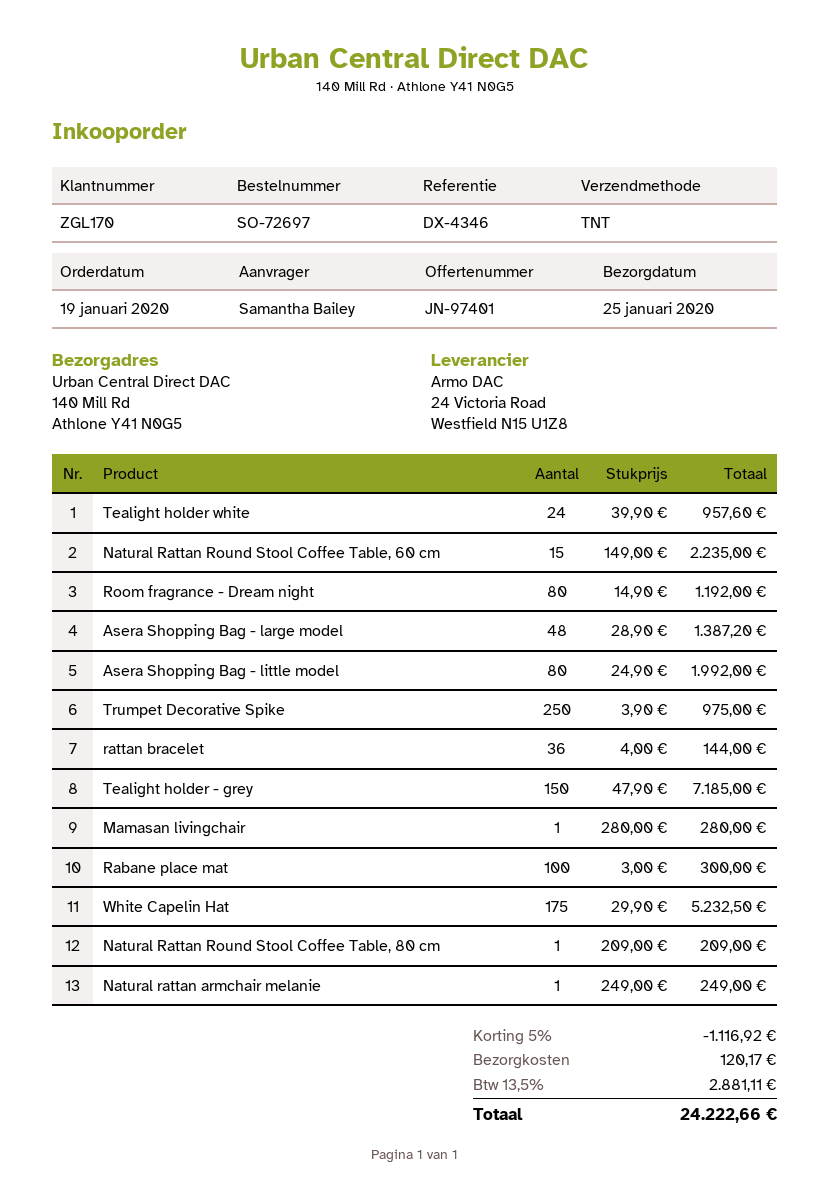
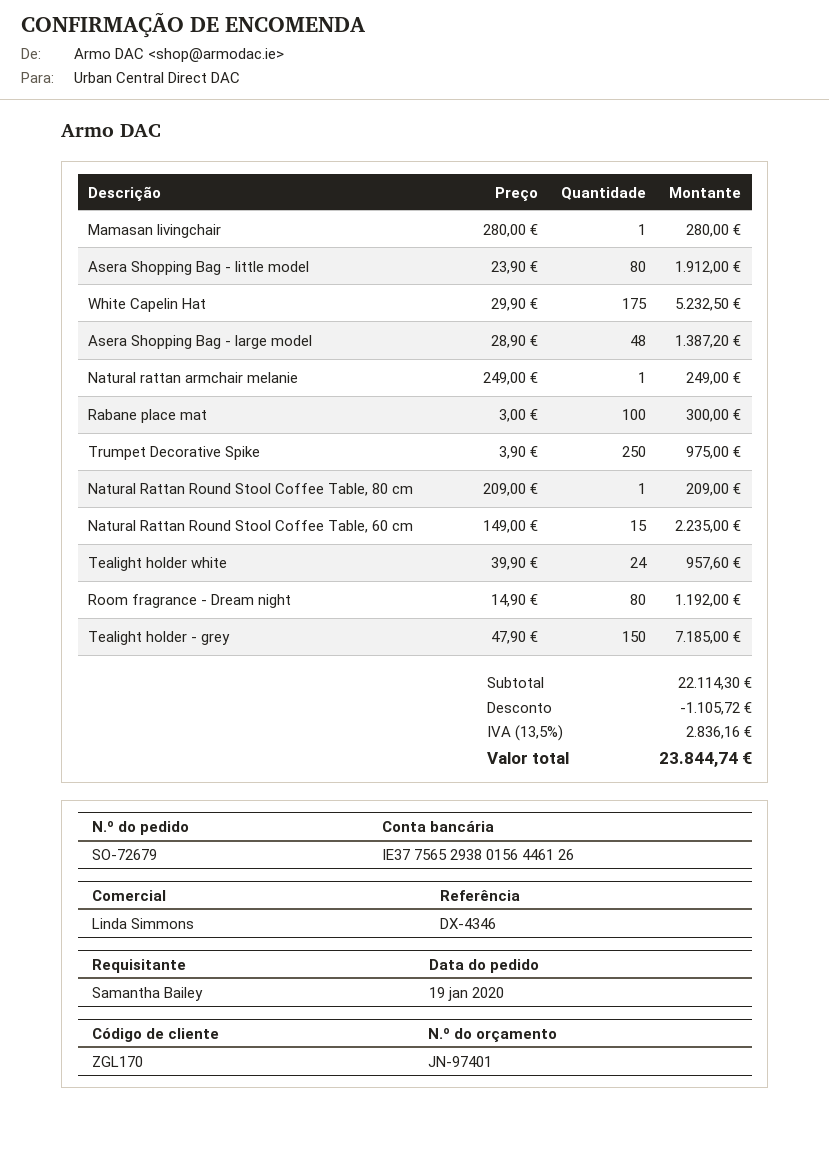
order number: SO-72697 -> SO-72679
Asera Shopping Bag - little model: 80 x 24.90 = 1992.00 -> 80 x 23.90 = 1912.00
rattan bracelet: 36 x 4.00 = 144.00 -> none
discount: 1116.92 -> 1105.72
shipping: 120.17 -> none
tax: 13.5% = 2881.11 -> 13.5% = 2836.16
total: 24222.66 -> 23844.74

